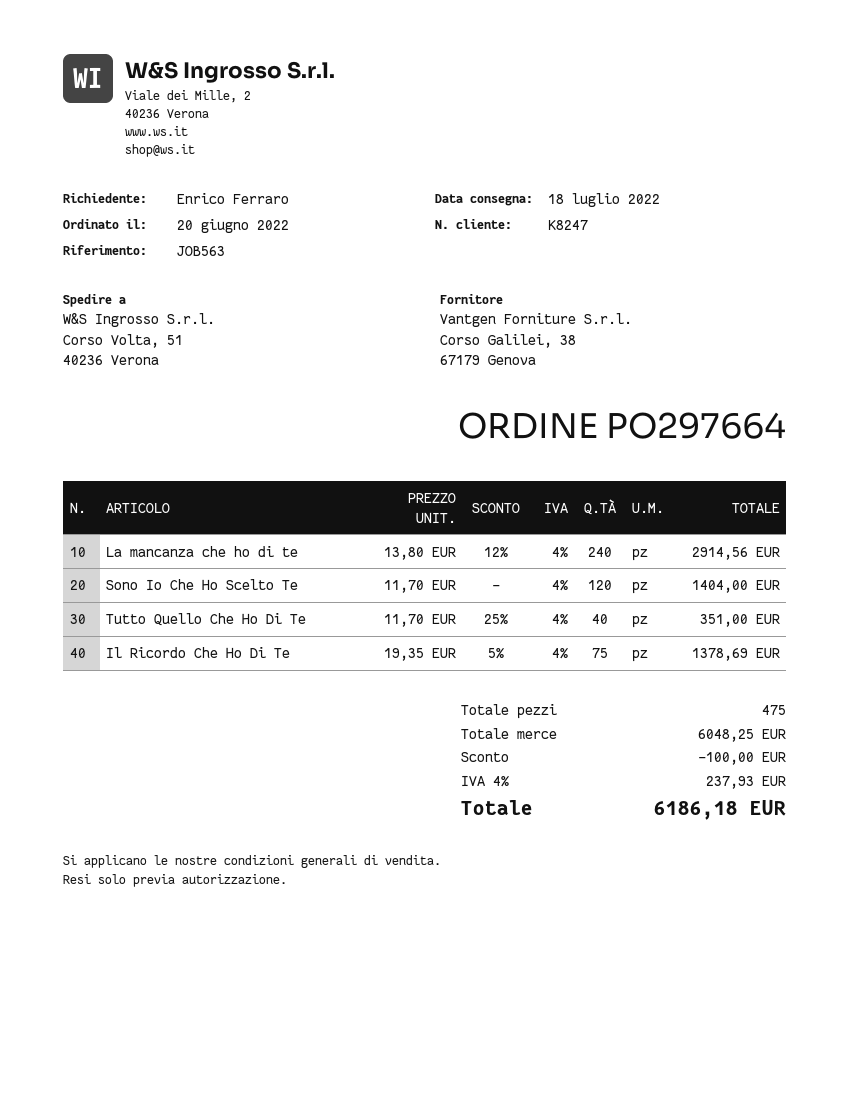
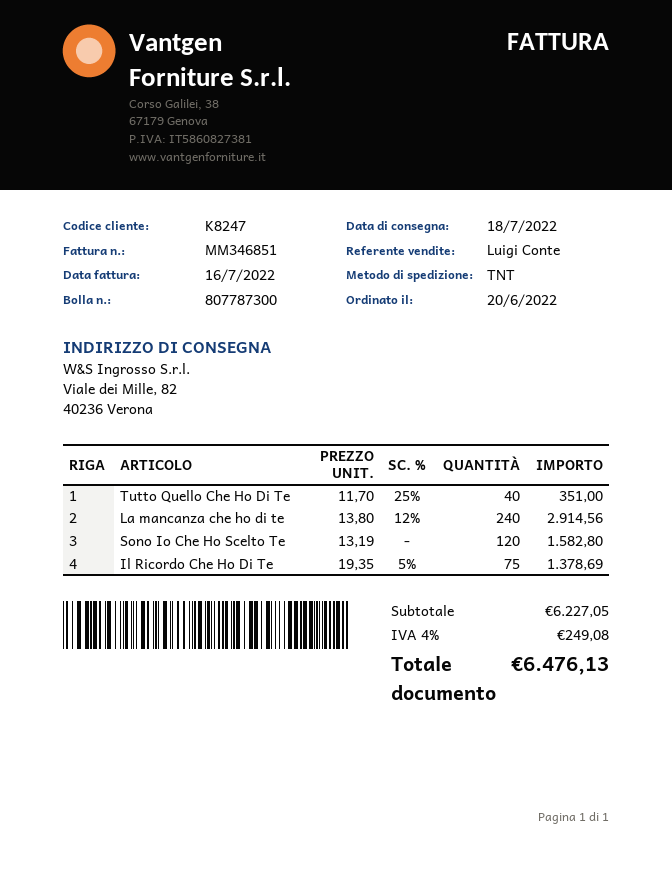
ship to: Corso Volta, 51, 40236 Verona -> Viale dei Mille, 82, 40236 Verona
Sono Io Che Ho Scelto Te: 120 x 11.70 = 1404.00 -> 120 x 13.19 = 1582.80
subtotal: 6048.25 -> 6227.05
discount: 100.00 -> none
tax: 4% = 237.93 -> 4% = 249.08
total: 6186.18 -> 6476.13

